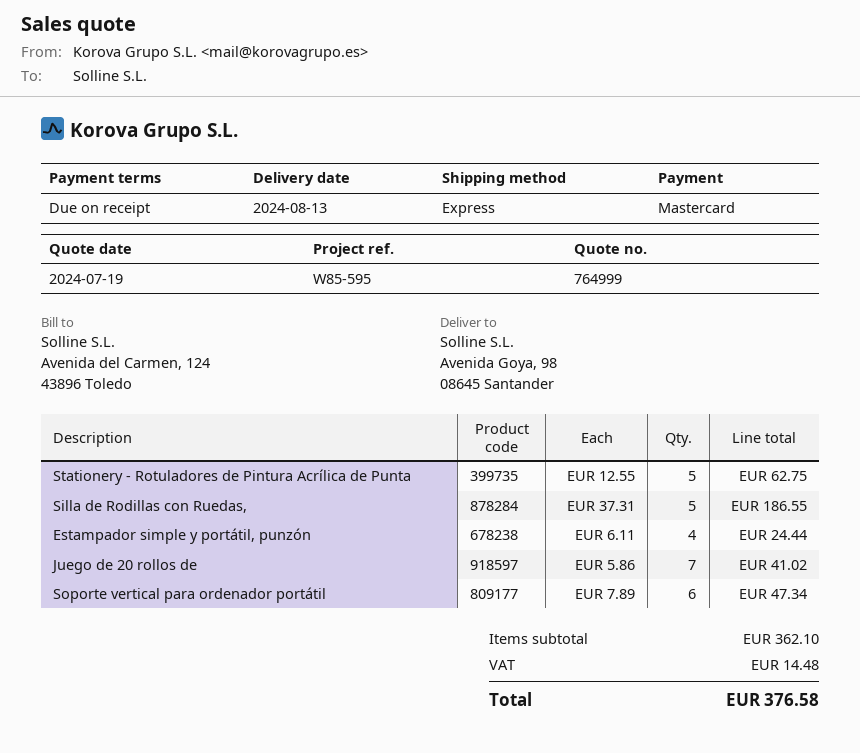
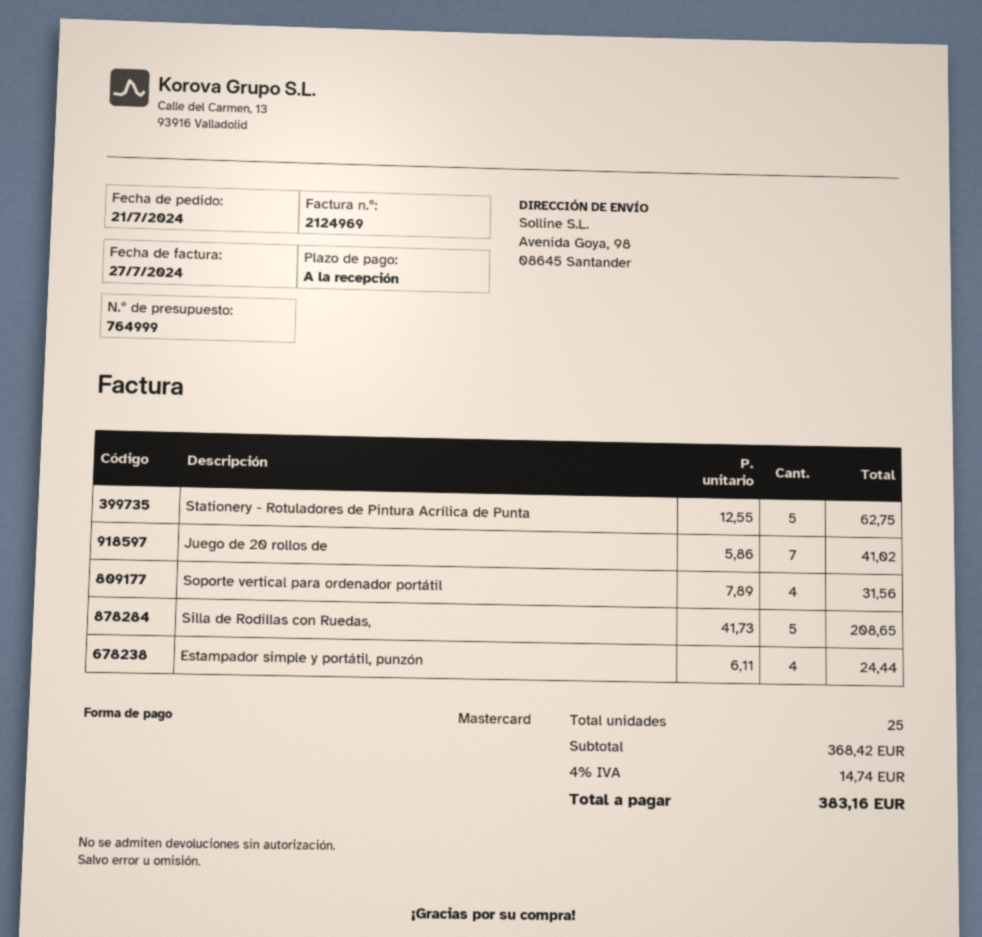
Silla de Rodillas con Ruedas,: 5 x 37.31 = 186.55 -> 5 x 41.73 = 208.65
Soporte vertical para ordenador portátil: 6 x 7.89 = 47.34 -> 4 x 7.89 = 31.56
subtotal: 362.10 -> 368.42
tax: 14.48 -> 14.74
total: 376.58 -> 383.16

